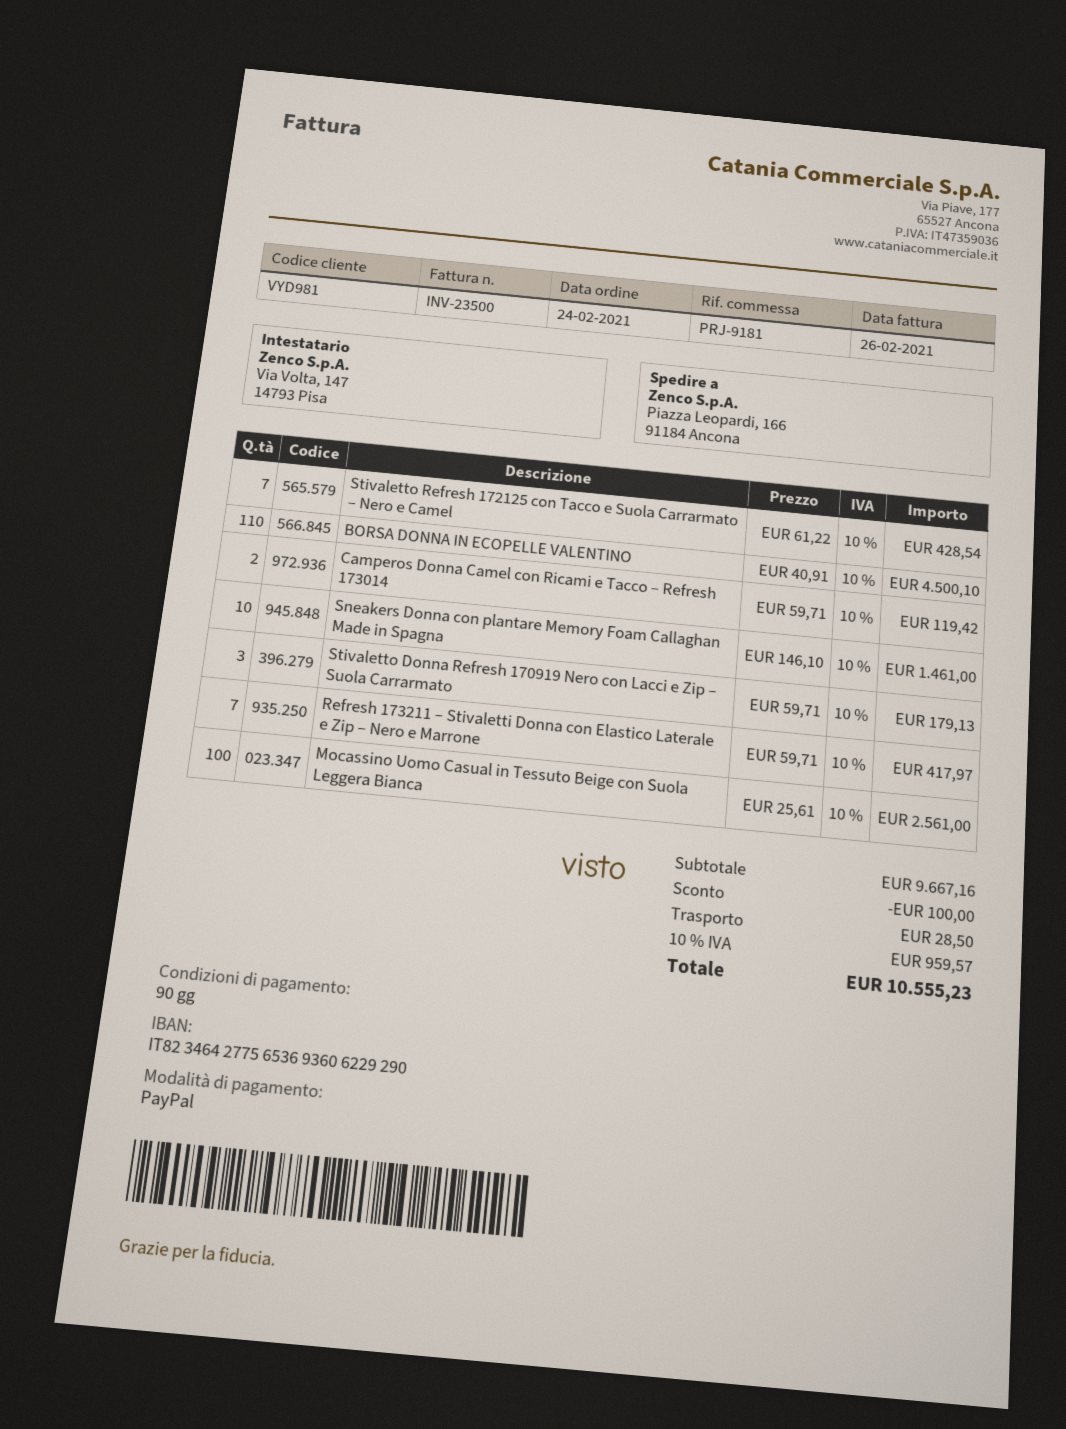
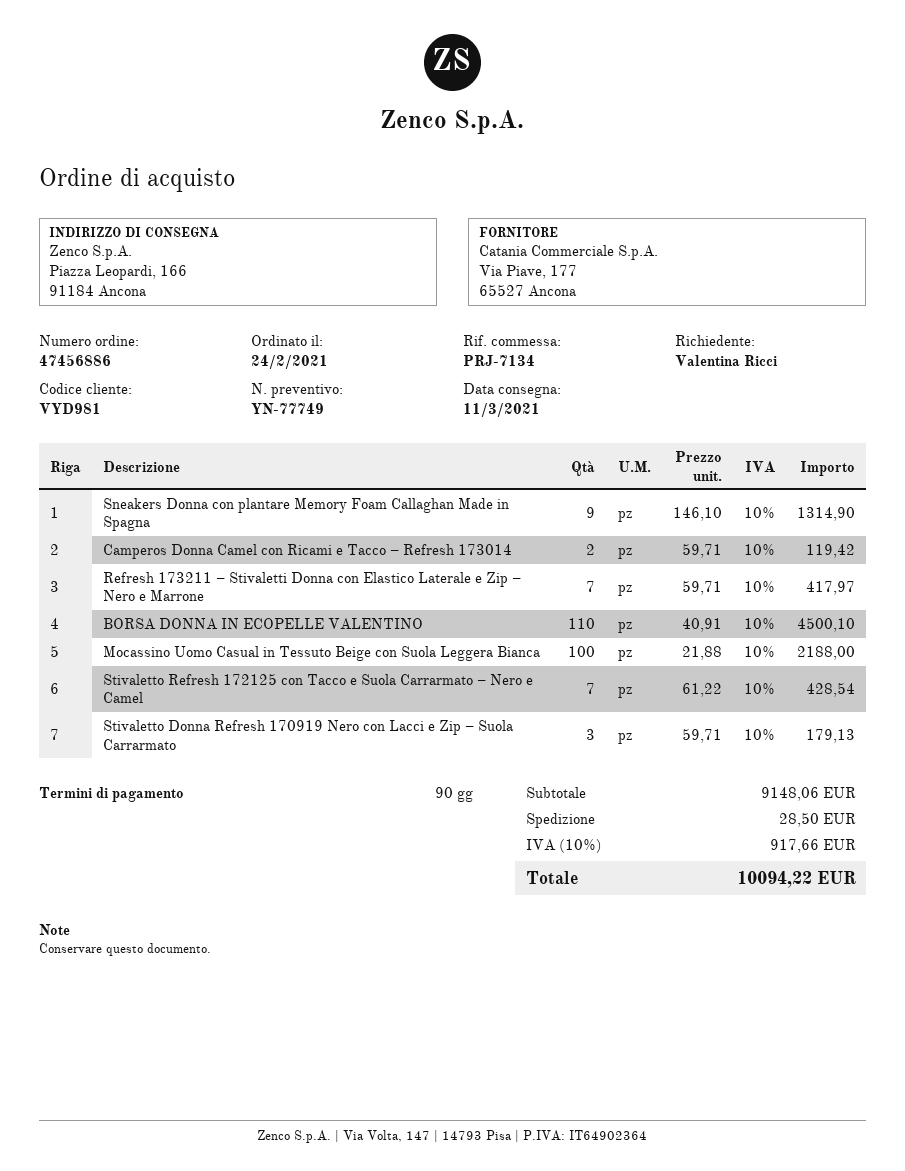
reference: PRJ-9181 -> PRJ-7134
Sneakers Donna con plantare Memory Foam Callaghan Made in Spagna: 10 x 146.10 = 1461.00 -> 9 x 146.10 = 1314.90
Mocassino Uomo Casual in Tessuto Beige con Suola Leggera Bianca: 100 x 25.61 = 2561.00 -> 100 x 21.88 = 2188.00
subtotal: 9667.16 -> 9148.06
discount: 100.00 -> none
tax: 10% = 959.57 -> 10% = 917.66
total: 10555.23 -> 10094.22

